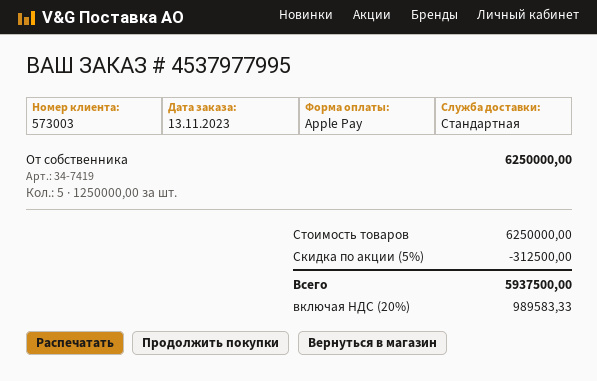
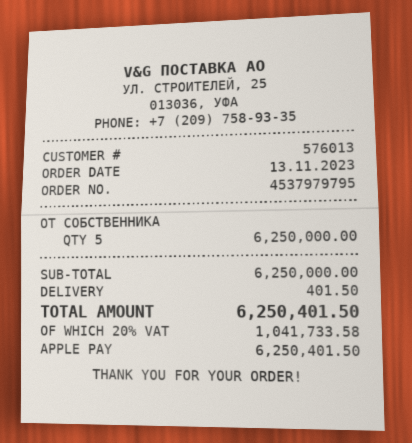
order number: 4537977995 -> 4537979795
customer number: 573003 -> 576013
discount: 5% = 312500.00 -> none
shipping: none -> 401.50
tax: 20% = 989583.33 -> 20% = 1041733.58
total: 5937500.00 -> 6250401.50

